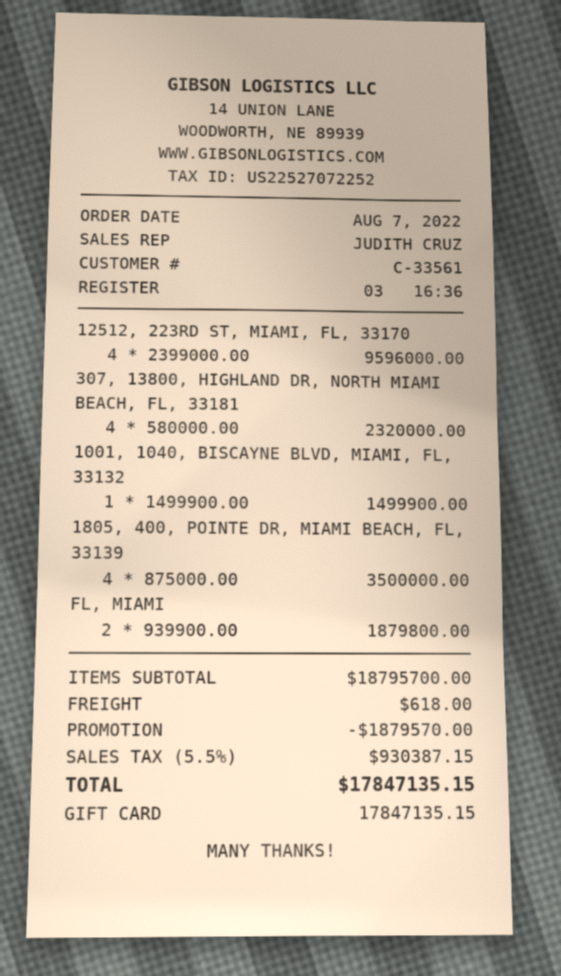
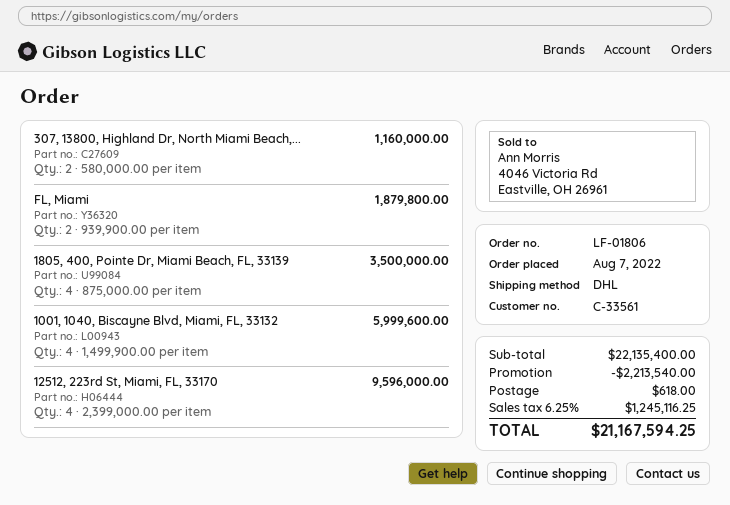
307, 13800, HIGHLAND DR, NORTH MIAMI BEACH, FL, 33181: 4 x 580000.00 = 2320000.00 -> 2 x 580000.00 = 1160000.00
1001, 1040, BISCAYNE BLVD, MIAMI, FL, 33132: 1 x 1499900.00 = 1499900.00 -> 4 x 1499900.00 = 5999600.00
subtotal: 18795700.00 -> 22135400.00
discount: 1879570.00 -> 2213540.00
tax: 5.5% = 930387.15 -> 6.25% = 1245116.25
total: 17847135.15 -> 21167594.25

